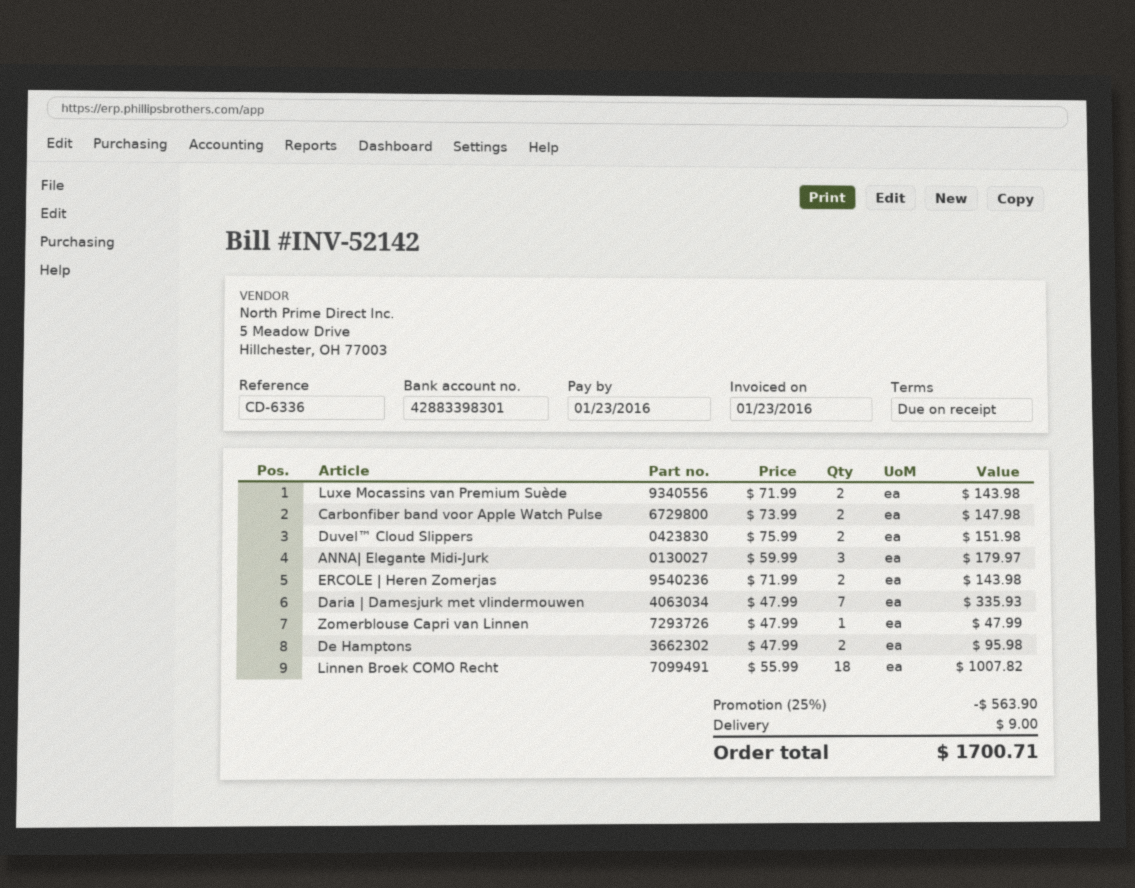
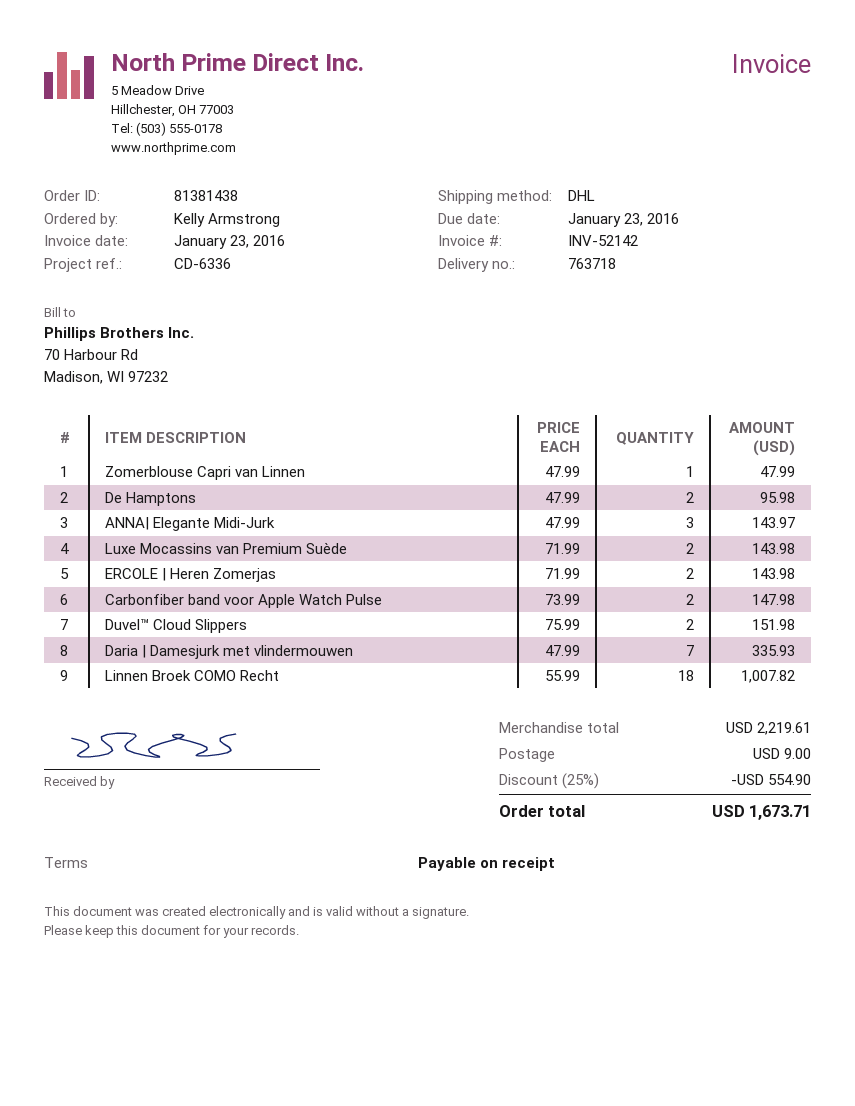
ANNA| Elegante Midi-Jurk: 3 x 59.99 = 179.97 -> 3 x 47.99 = 143.97
discount: 25% = 563.90 -> 25% = 554.90
total: 1700.71 -> 1673.71

